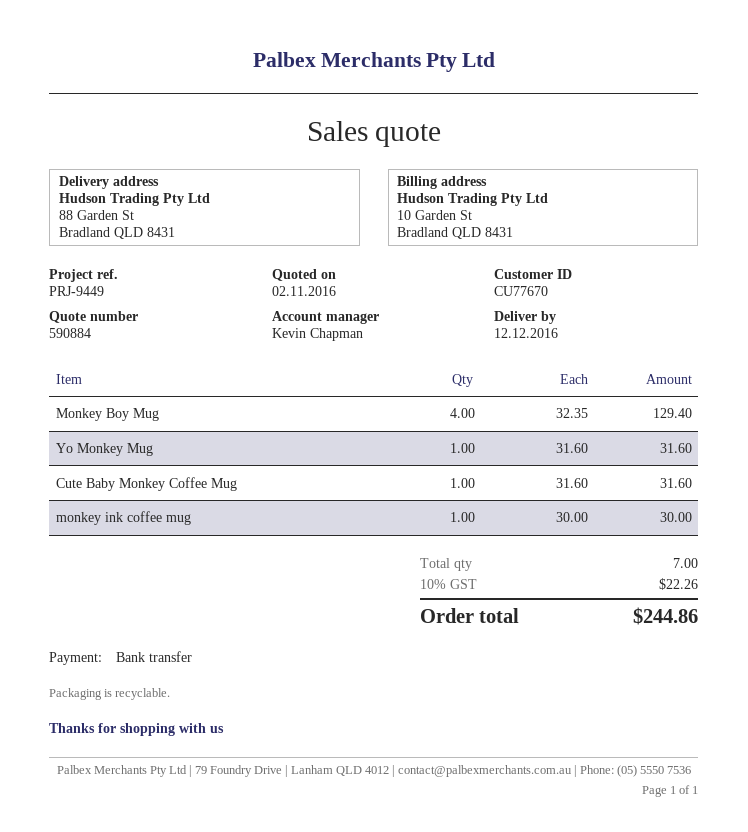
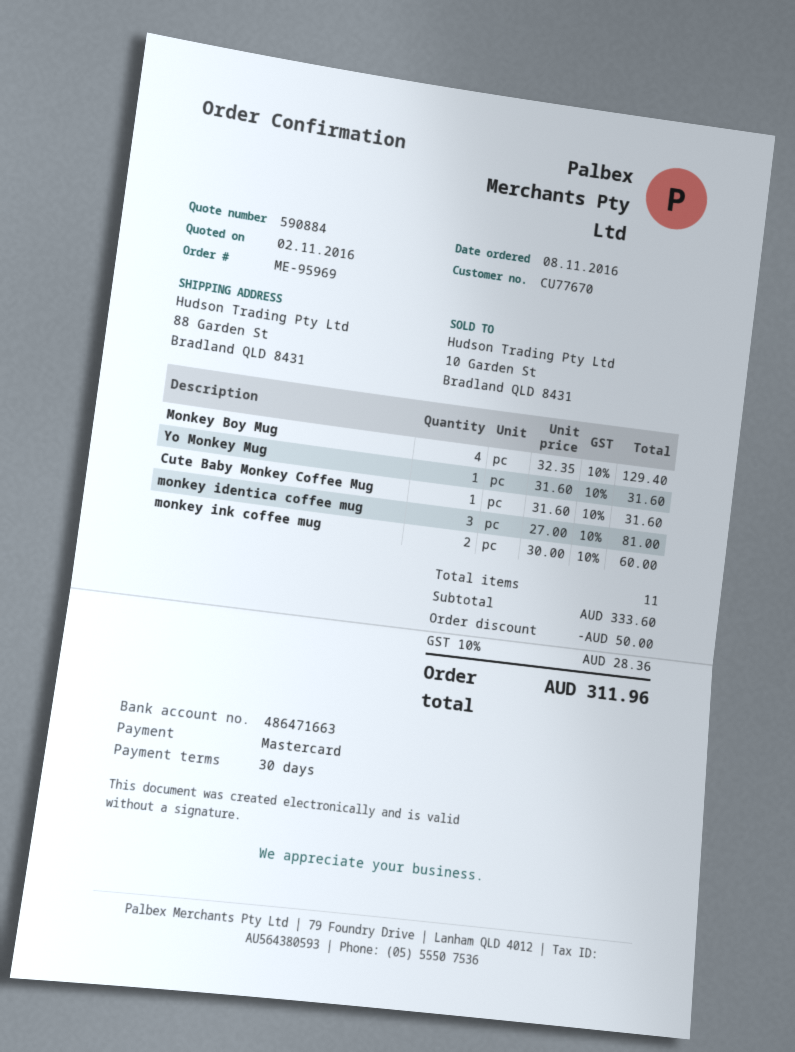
payment method: bank transfer -> Mastercard
monkey ink coffee mug: 1 x 30.00 = 30.00 -> 2 x 30.00 = 60.00
monkey identica coffee mug: none -> 3 x 27.00 = 81.00
total quantity: 7 -> 11
discount: none -> 50.00
tax: 10% = 22.26 -> 10% = 28.36
total: 244.86 -> 311.96

